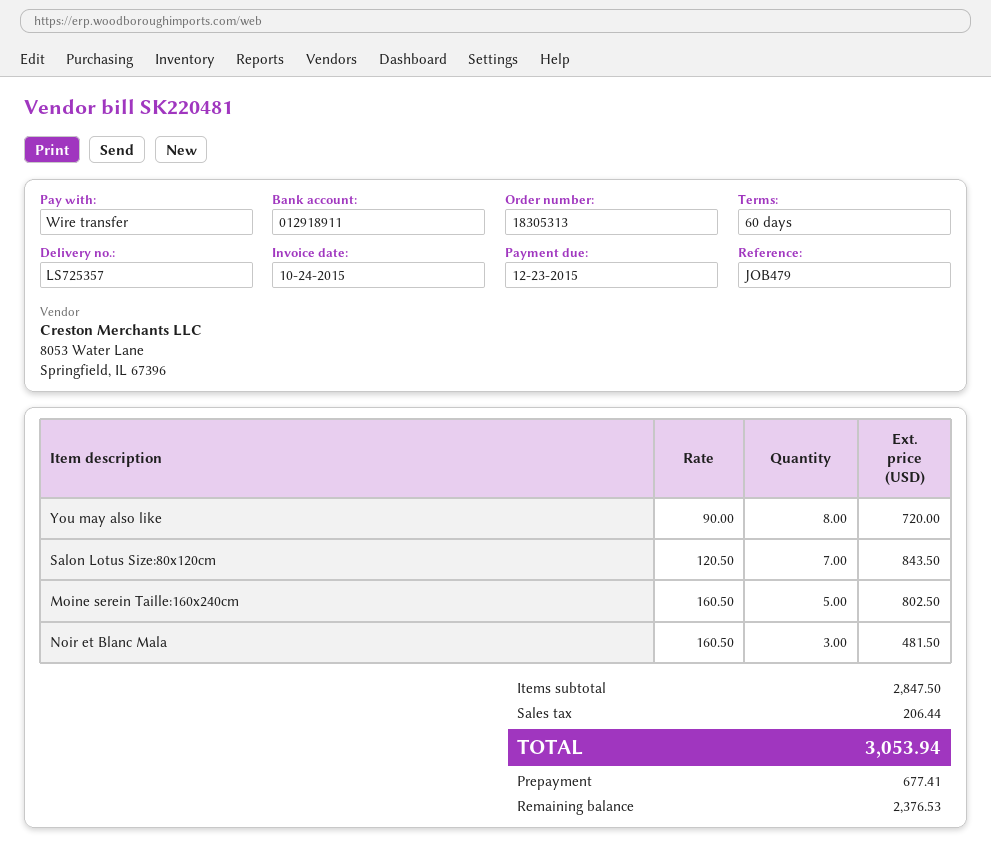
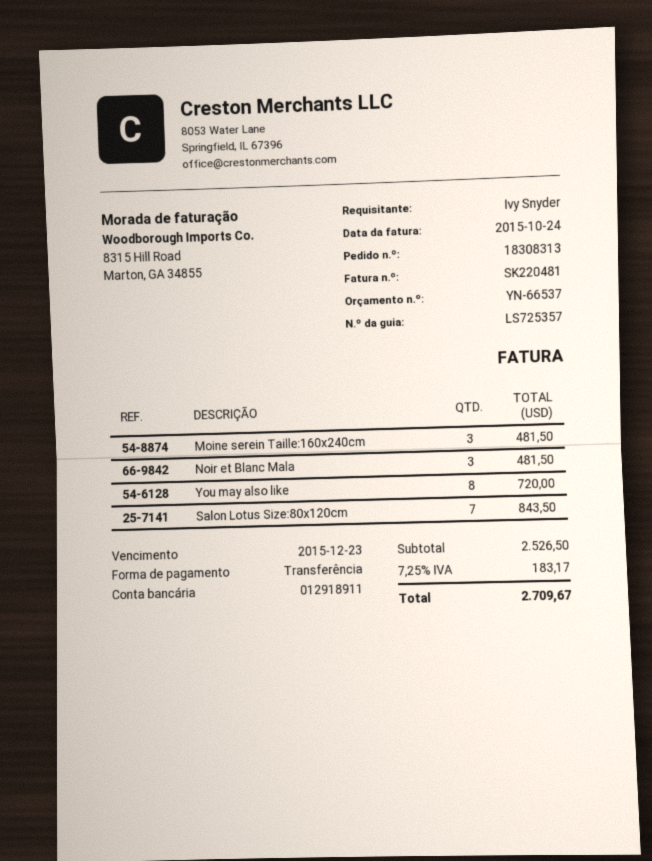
order number: 18305313 -> 18308313
Moine serein Taille:160x240cm: 5 for 802.50 -> 3 for 481.50
subtotal: 2847.50 -> 2526.50
tax: 206.44 -> 183.17
total: 3053.94 -> 2709.67

